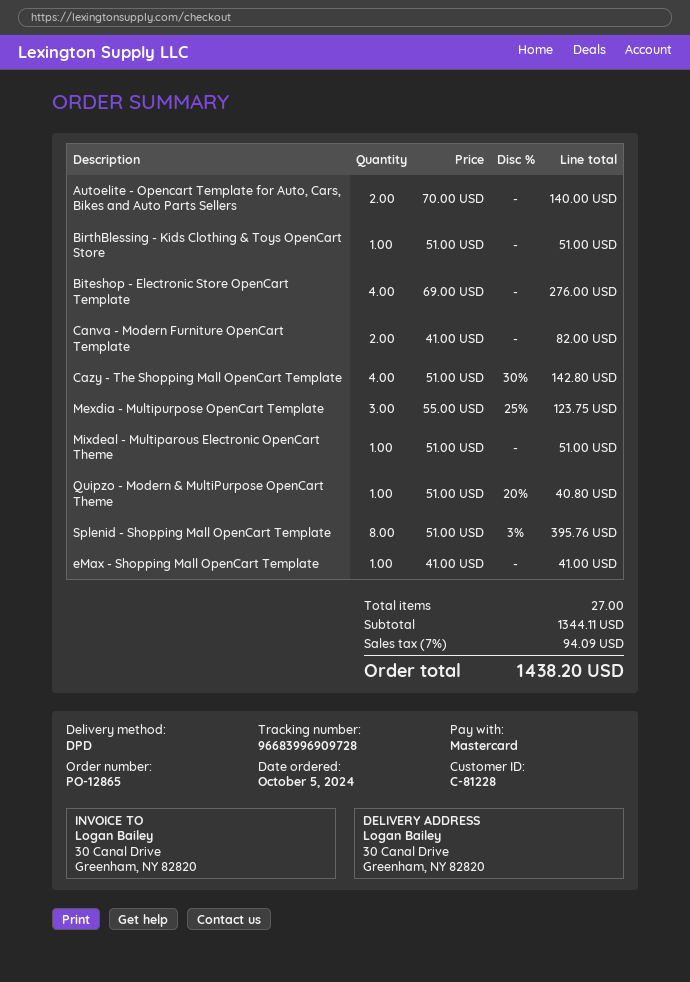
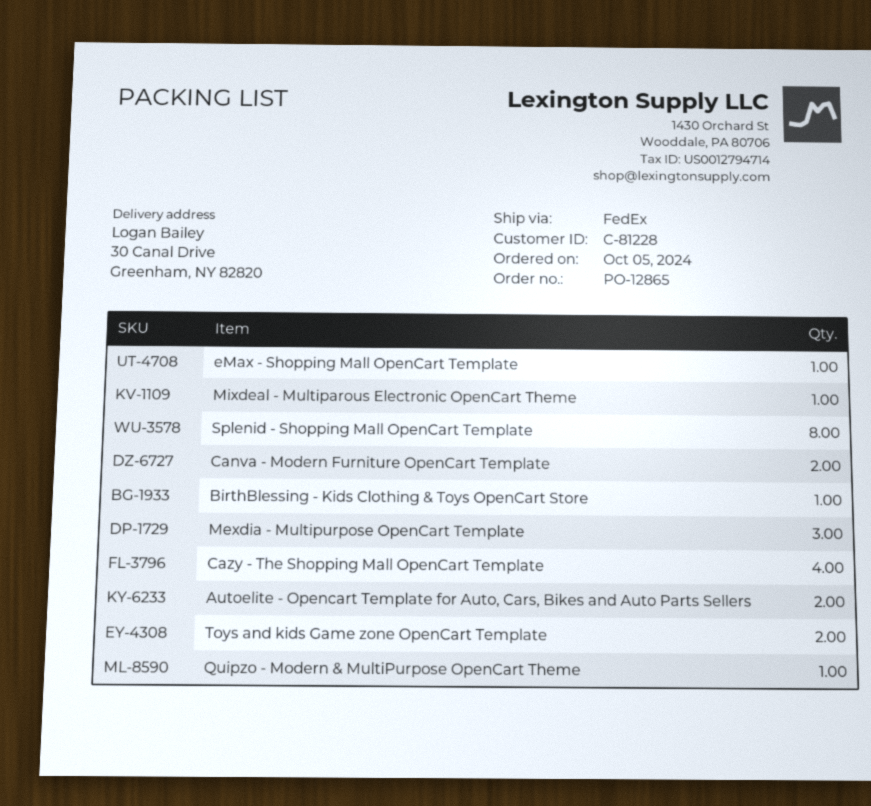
shipping method: DPD -> FedEx
Biteshop - Electronic Store OpenCart Template: 4 -> none
Toys and kids Game zone OpenCart Template: none -> 2

